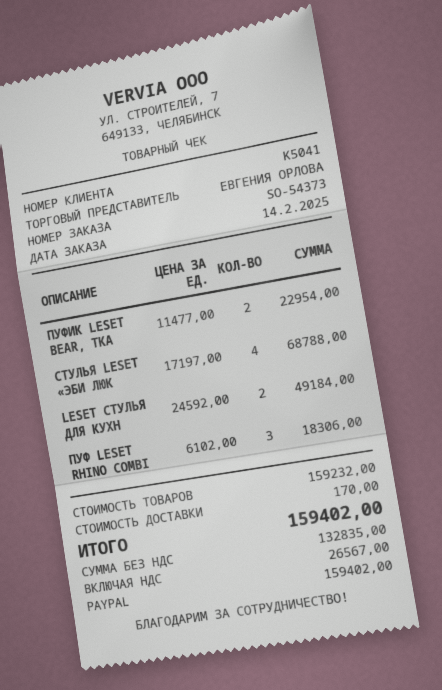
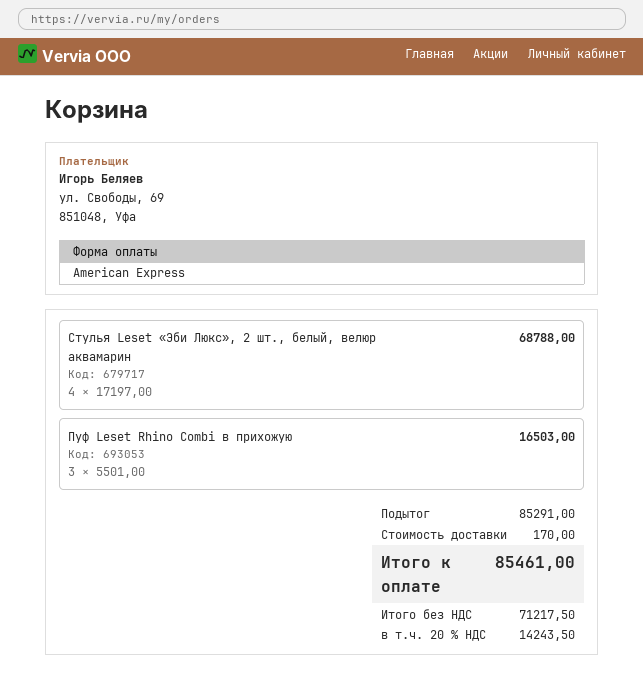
payment method: PayPal -> American Express
ПУФИК LESET BEAR, ТКА: 2 x 11477.00 = 22954.00 -> none
LESET СТУЛЬЯ ДЛЯ КУХН: 2 x 24592.00 = 49184.00 -> none
ПУФ LESET RHINO COMBI: 3 x 6102.00 = 18306.00 -> 3 x 5501.00 = 16503.00
subtotal: 159232.00 -> 85291.00
net: 132835.00 -> 71217.50
tax: 26567.00 -> 14243.50
total: 159402.00 -> 85461.00

